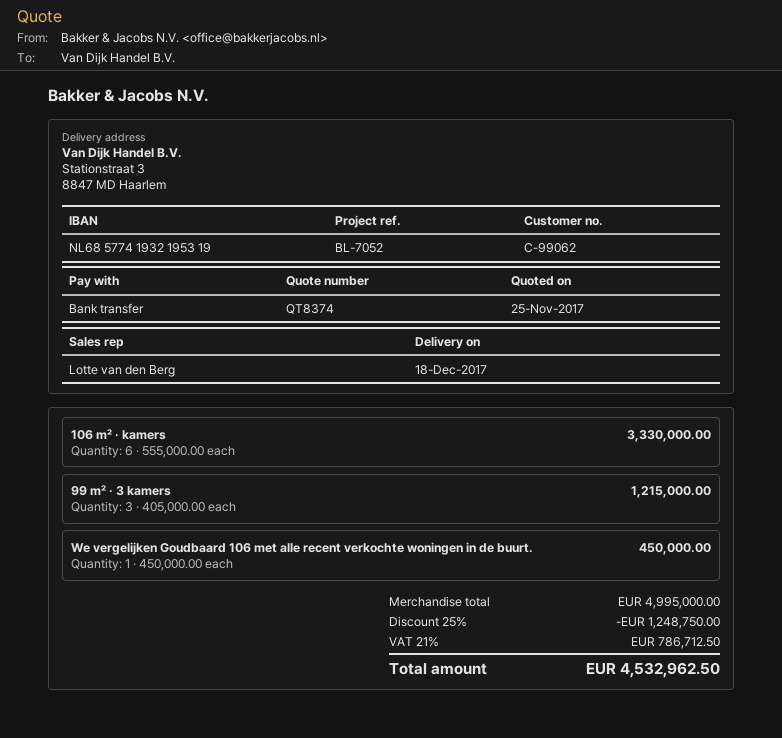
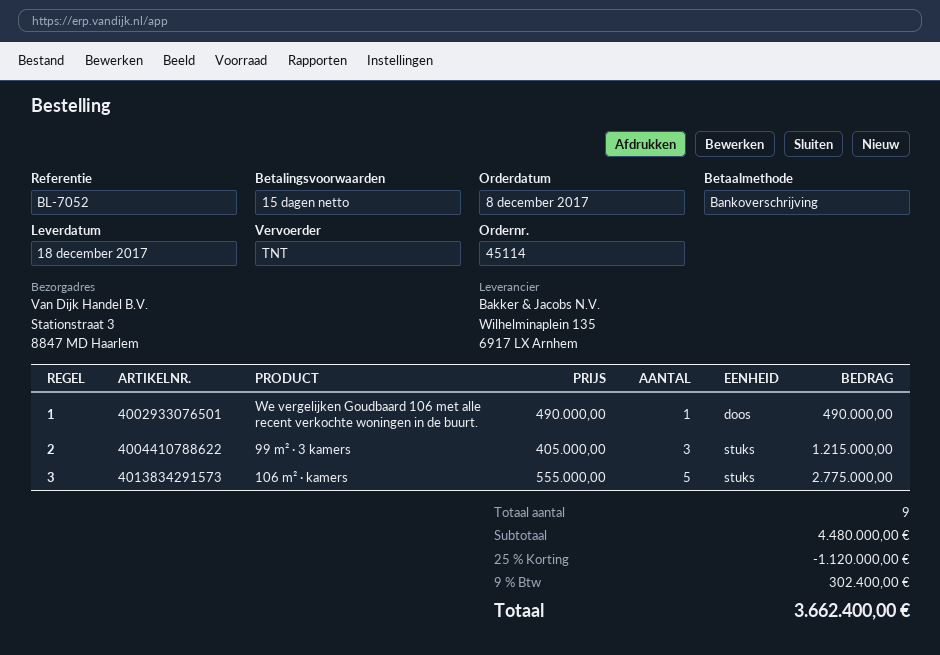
106 m² · kamers: 6 x 555000.00 = 3330000.00 -> 5 x 555000.00 = 2775000.00
We vergelijken Goudbaard 106 met alle recent verkochte woningen in de buurt.: 1 x 450000.00 = 450000.00 -> 1 x 490000.00 = 490000.00
subtotal: 4995000.00 -> 4480000.00
discount: 25% = 1248750.00 -> 25% = 1120000.00
tax: 21% = 786712.50 -> 9% = 302400.00
total: 4532962.50 -> 3662400.00

